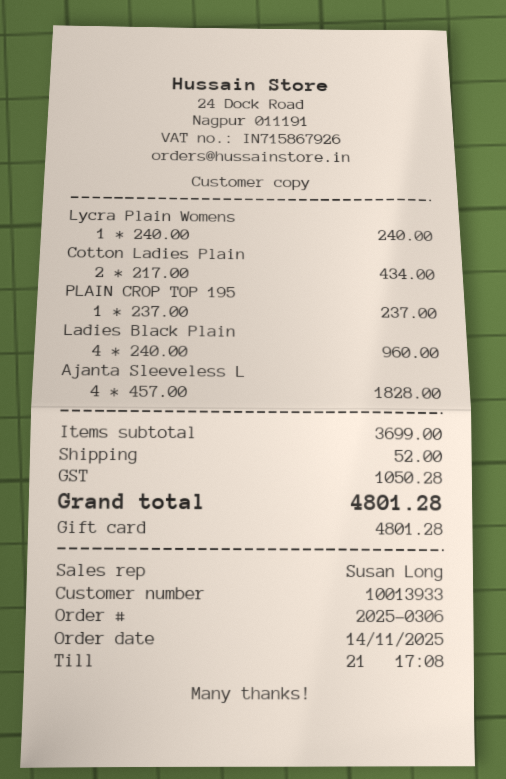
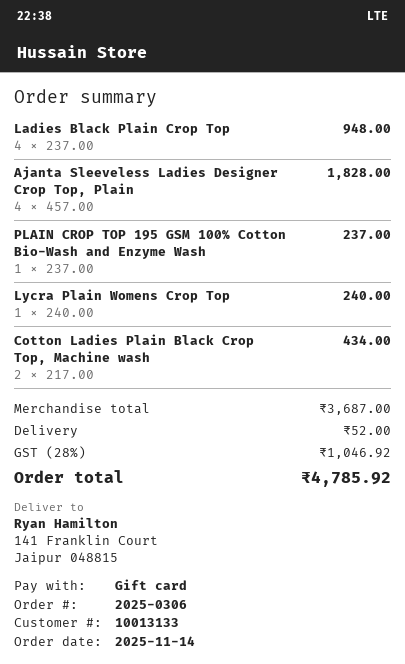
customer number: 10013933 -> 10013133
Ladies Black Plain: 4 x 240.00 = 960.00 -> 4 x 237.00 = 948.00
subtotal: 3699.00 -> 3687.00
tax: 1050.28 -> 1046.92
total: 4801.28 -> 4785.92

